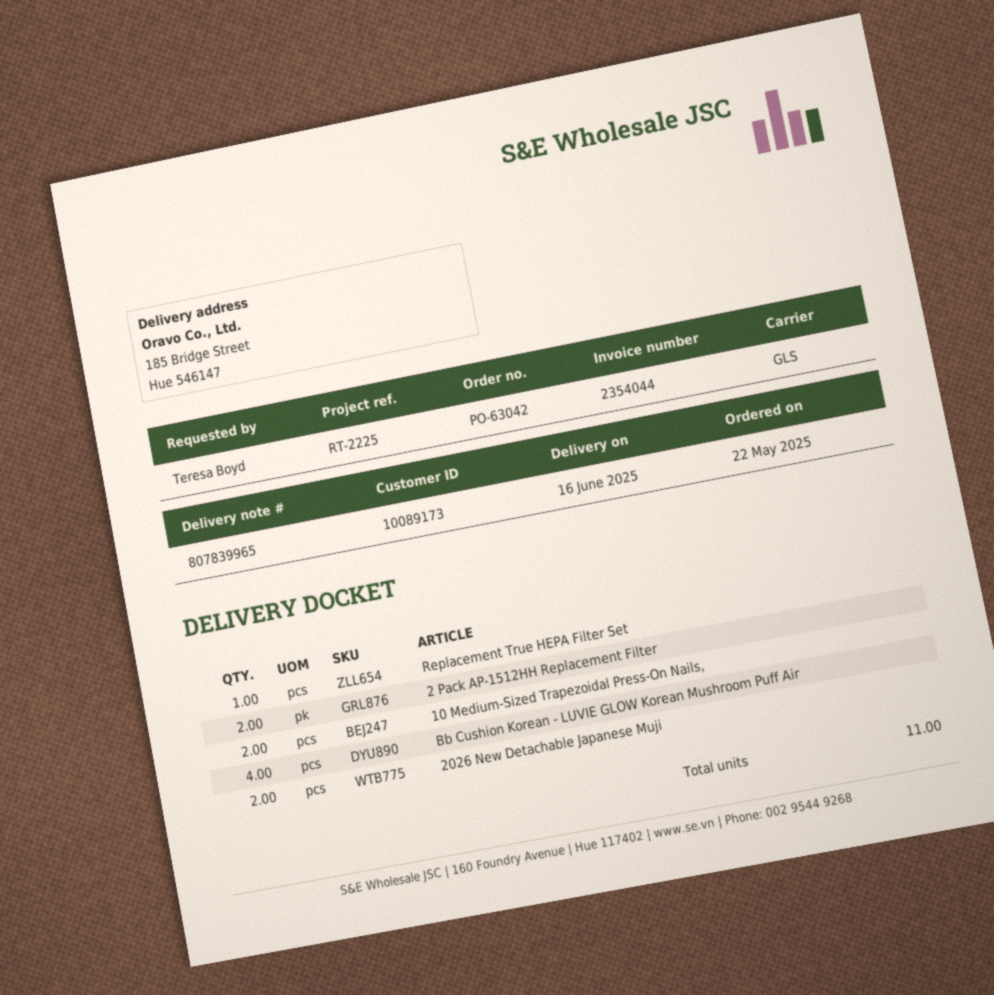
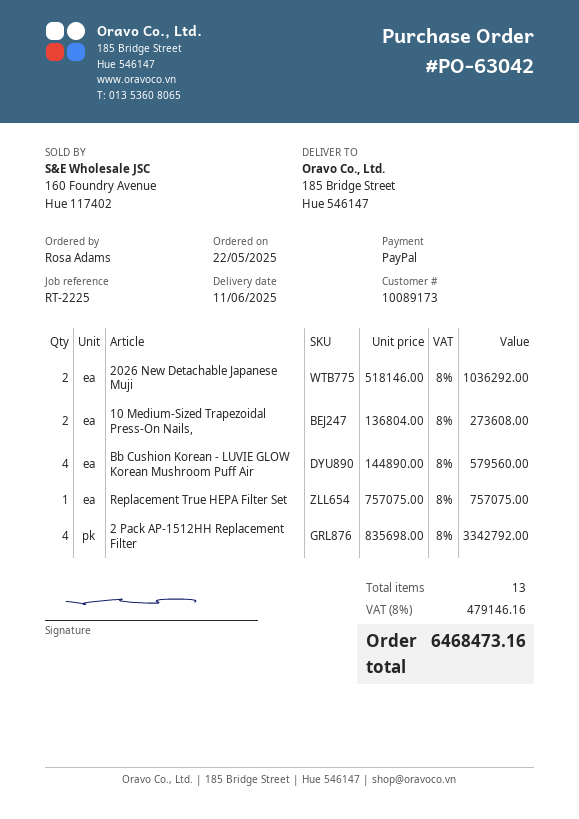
delivery date: 2025-06-16 -> 2025-06-11
ordered by: Teresa Boyd -> Rosa Adams
2 Pack AP-1512HH Replacement Filter: 2 -> 4
total quantity: 11 -> 13

